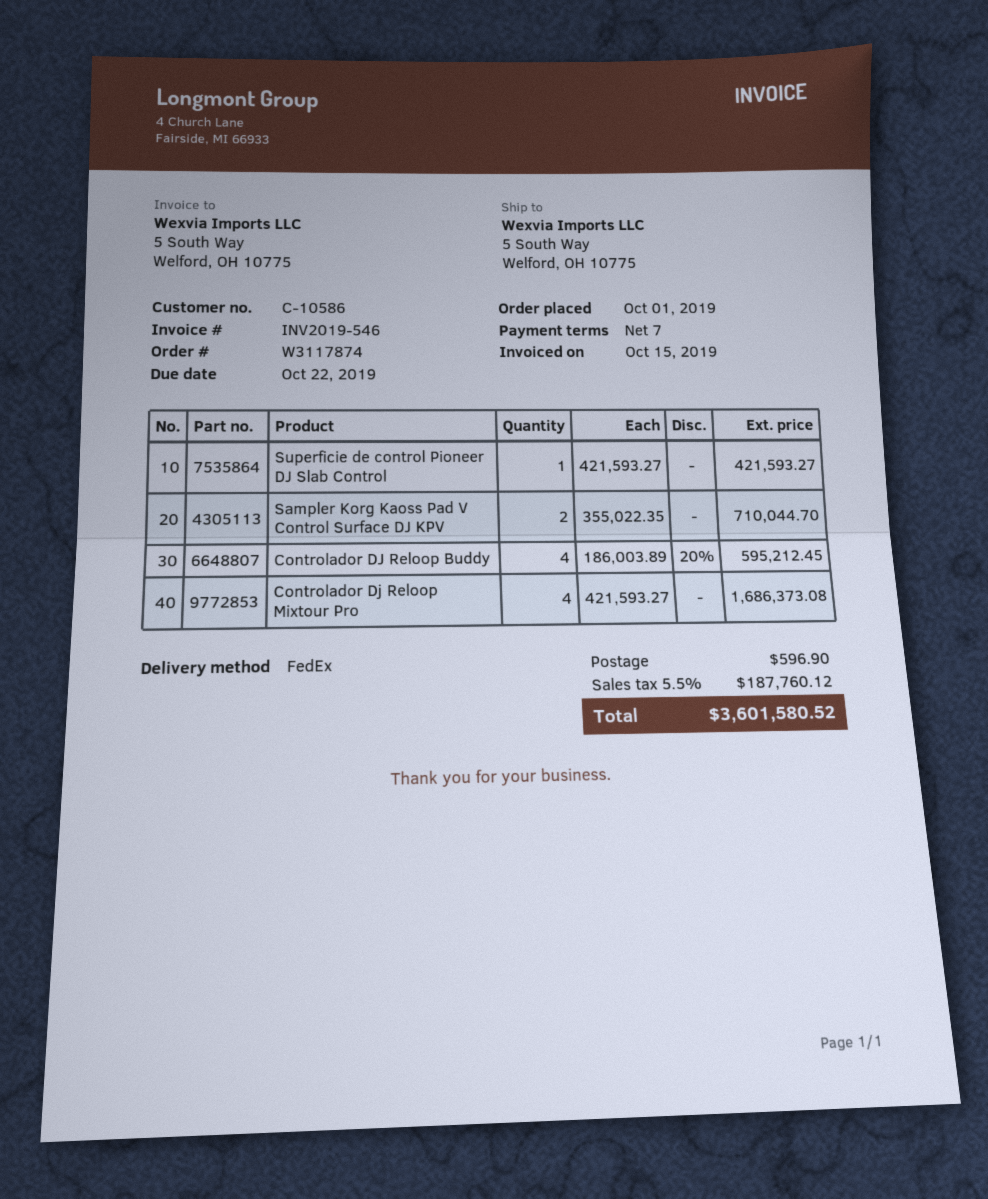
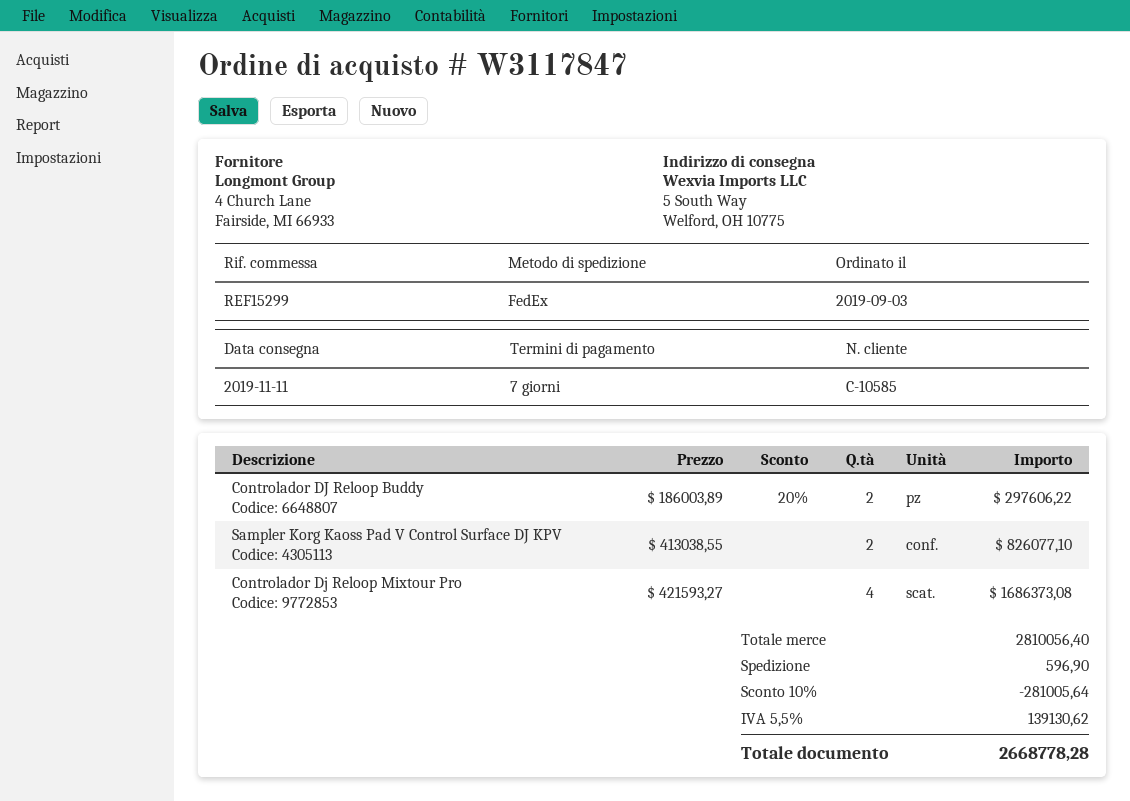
order number: W3117874 -> W3117847
order date: 2019-10-01 -> 2019-09-03
customer number: C-10586 -> C-10585
Superficie de control Pioneer DJ Slab Control: 1 x 421593.27 = 421593.27 -> none
Sampler Korg Kaoss Pad V Control Surface DJ KPV: 2 x 355022.35 = 710044.70 -> 2 x 413038.55 = 826077.10
Controlador DJ Reloop Buddy: 4 x 186003.89 - 20% = 595212.45 -> 2 x 186003.89 - 20% = 297606.22
discount: none -> 10% = 281005.64
tax: 5.5% = 187760.12 -> 5.5% = 139130.62
total: 3601580.52 -> 2668778.28

